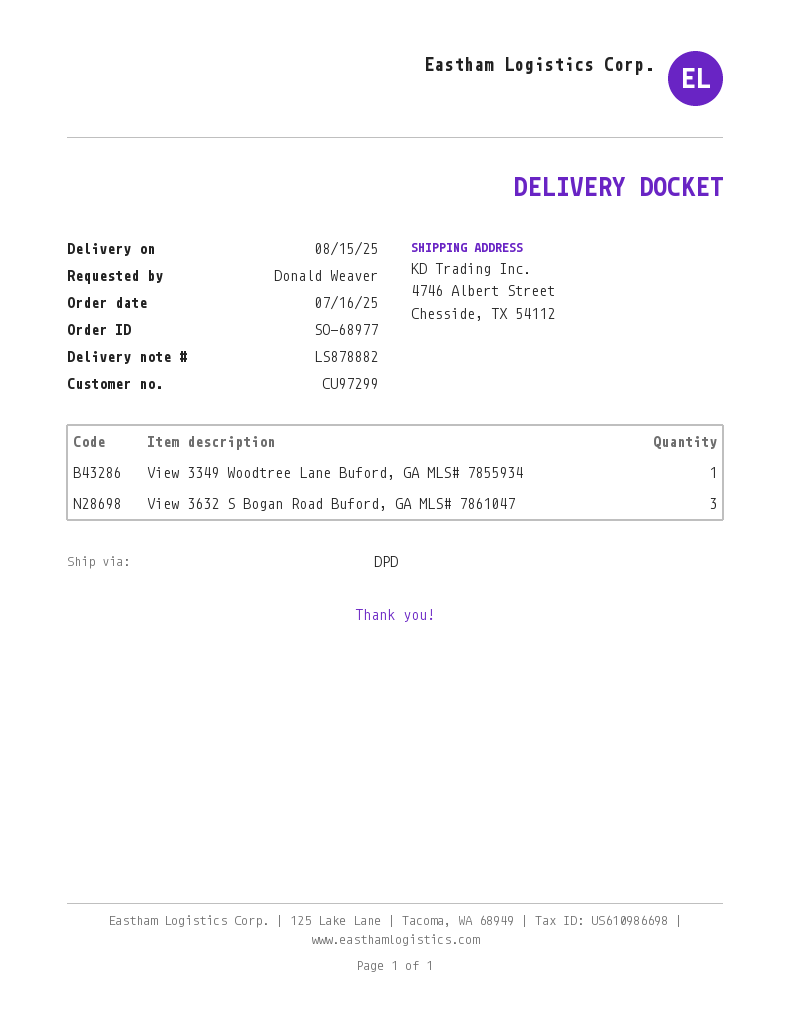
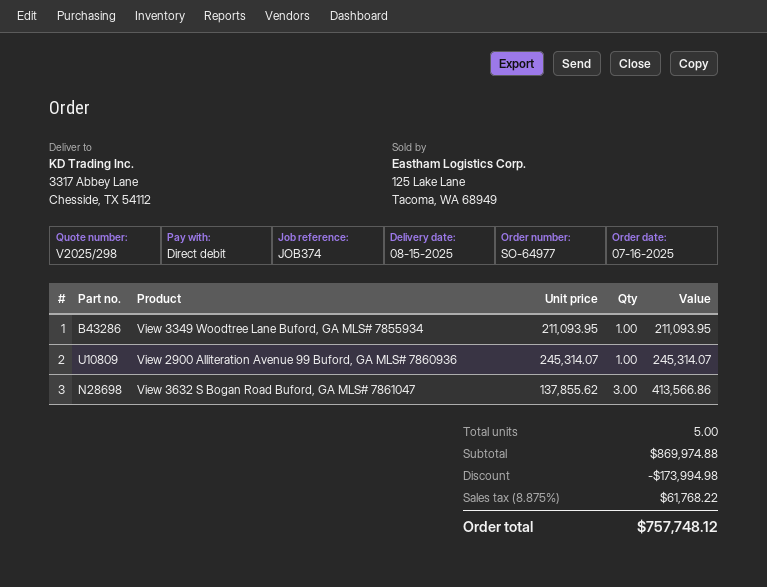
order number: SO-68977 -> SO-64977
ship to: 4746 Albert Street, Chesside, TX 54112 -> 3317 Abbey Lane, Chesside, TX 54112
View 2900 Alliteration Avenue 99 Buford, GA MLS# 7860936: none -> 1

